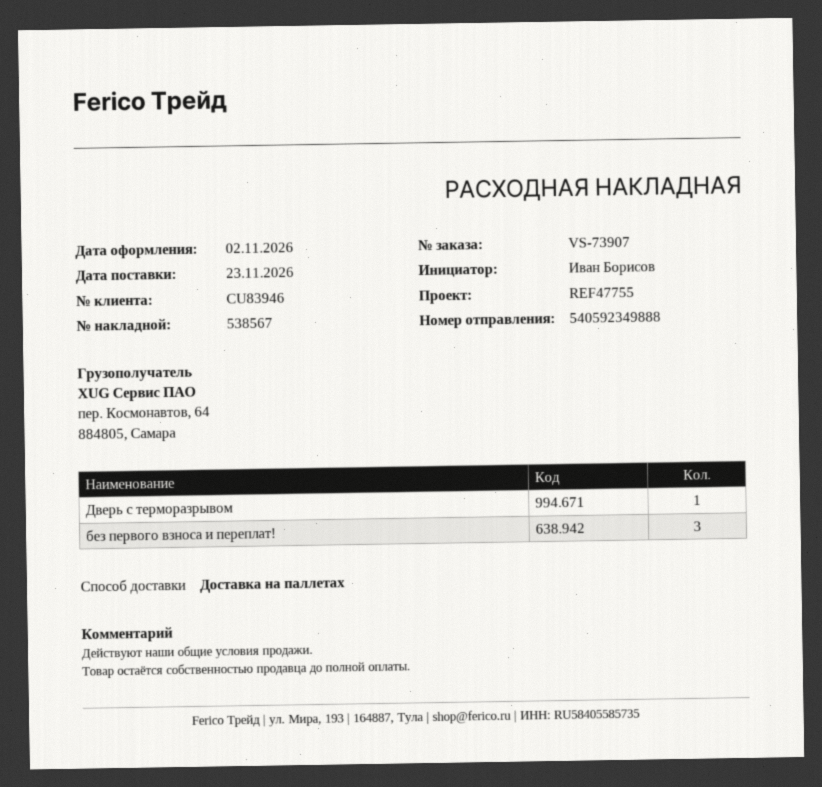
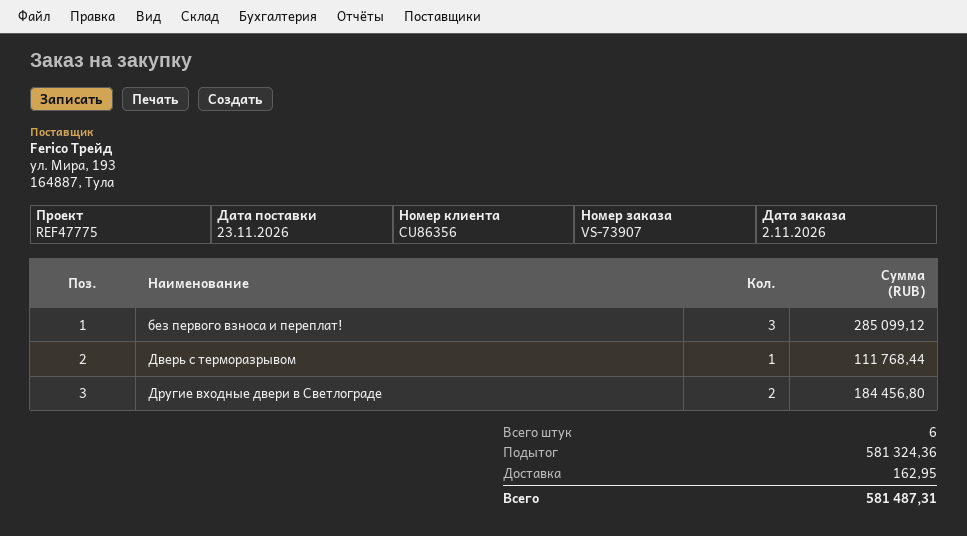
customer number: CU83946 -> CU86356
reference: REF47755 -> REF47775
Другие входные двери в Светлограде: none -> 2

